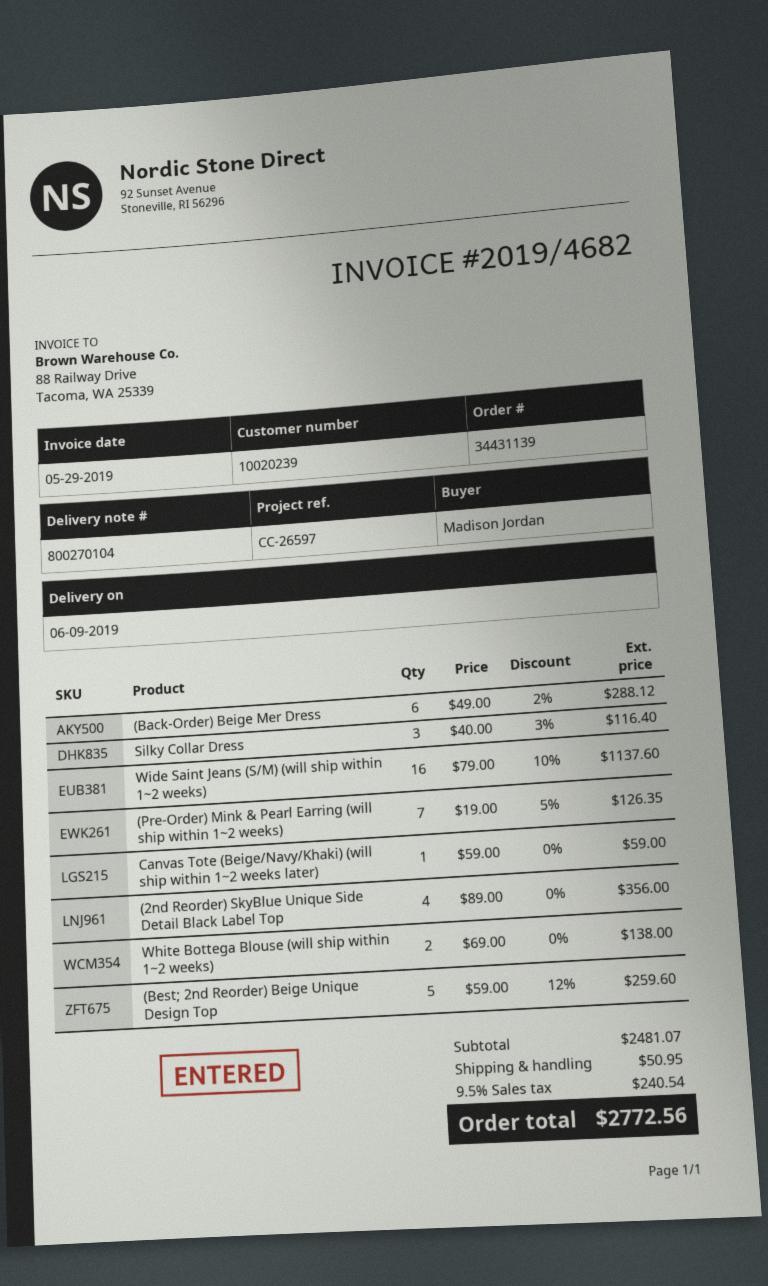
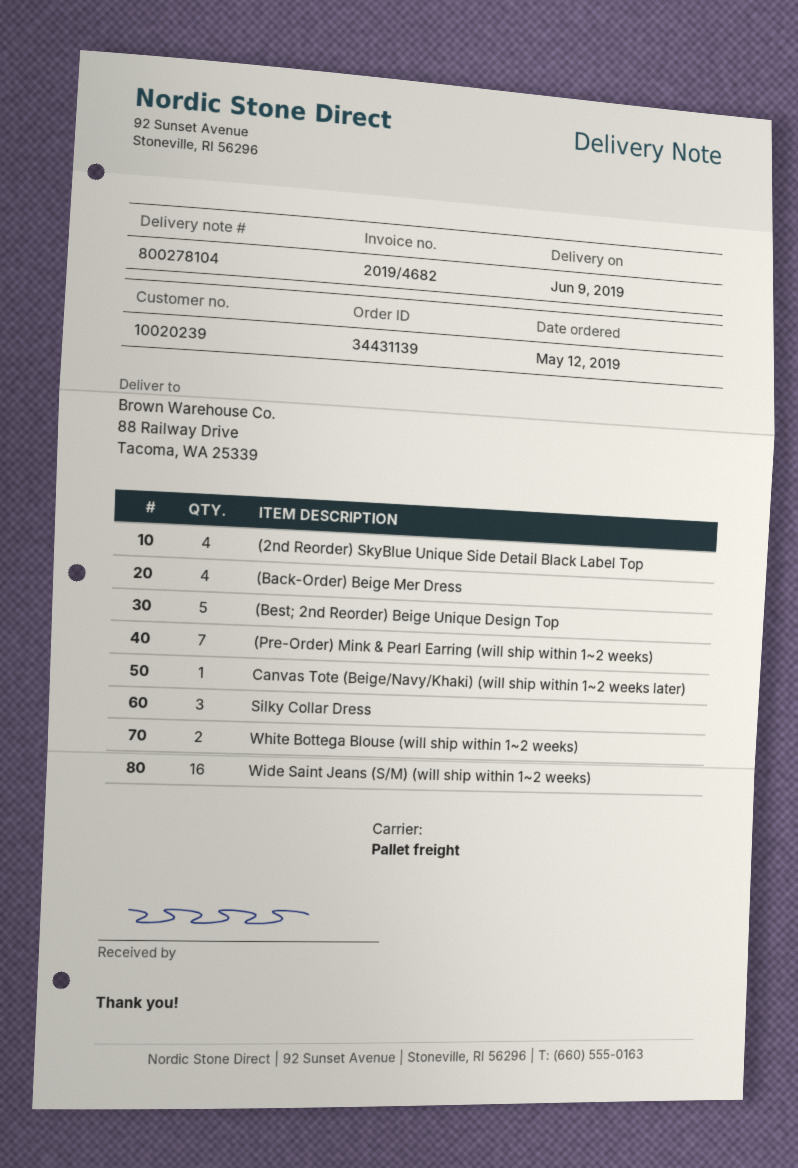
delivery note number: 800270104 -> 800278104
(Back-Order) Beige Mer Dress: 6 -> 4

